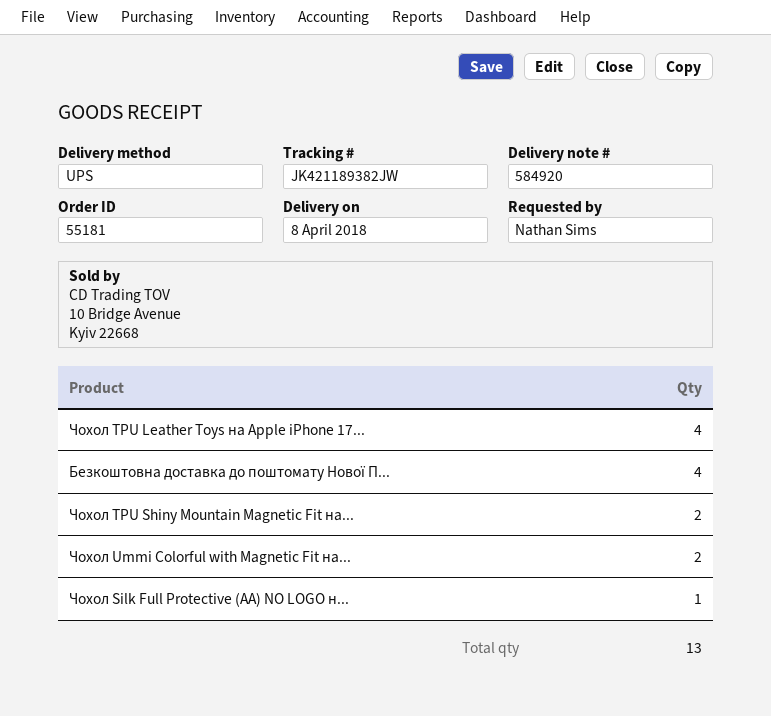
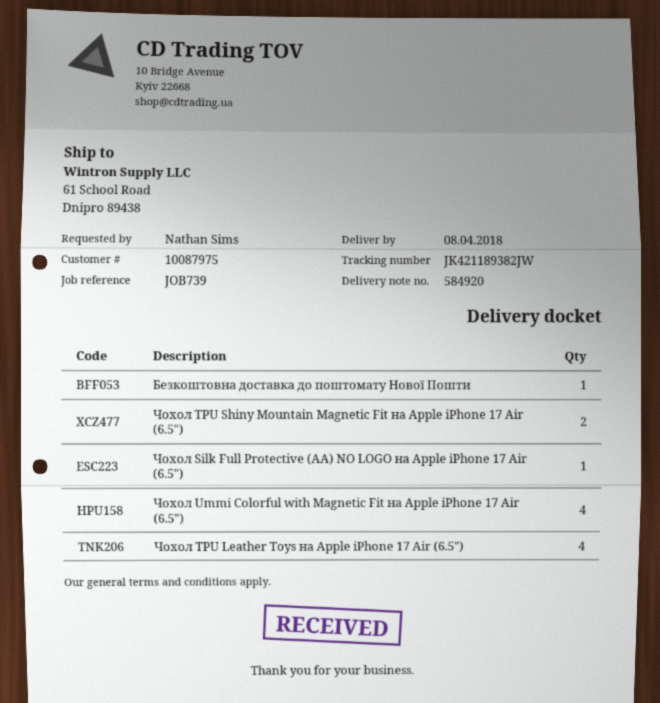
Безкоштовна доставка до поштомату Нової П...: 4 -> 1
Чохол Ummi Colorful with Magnetic Fit на...: 2 -> 4

